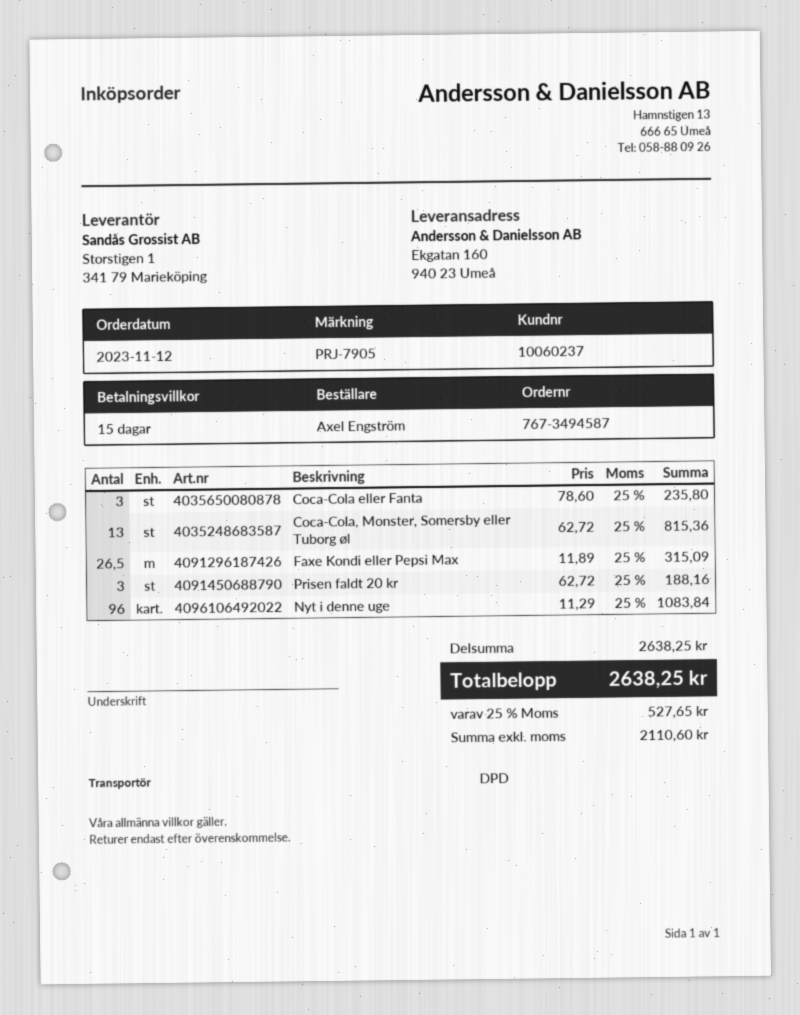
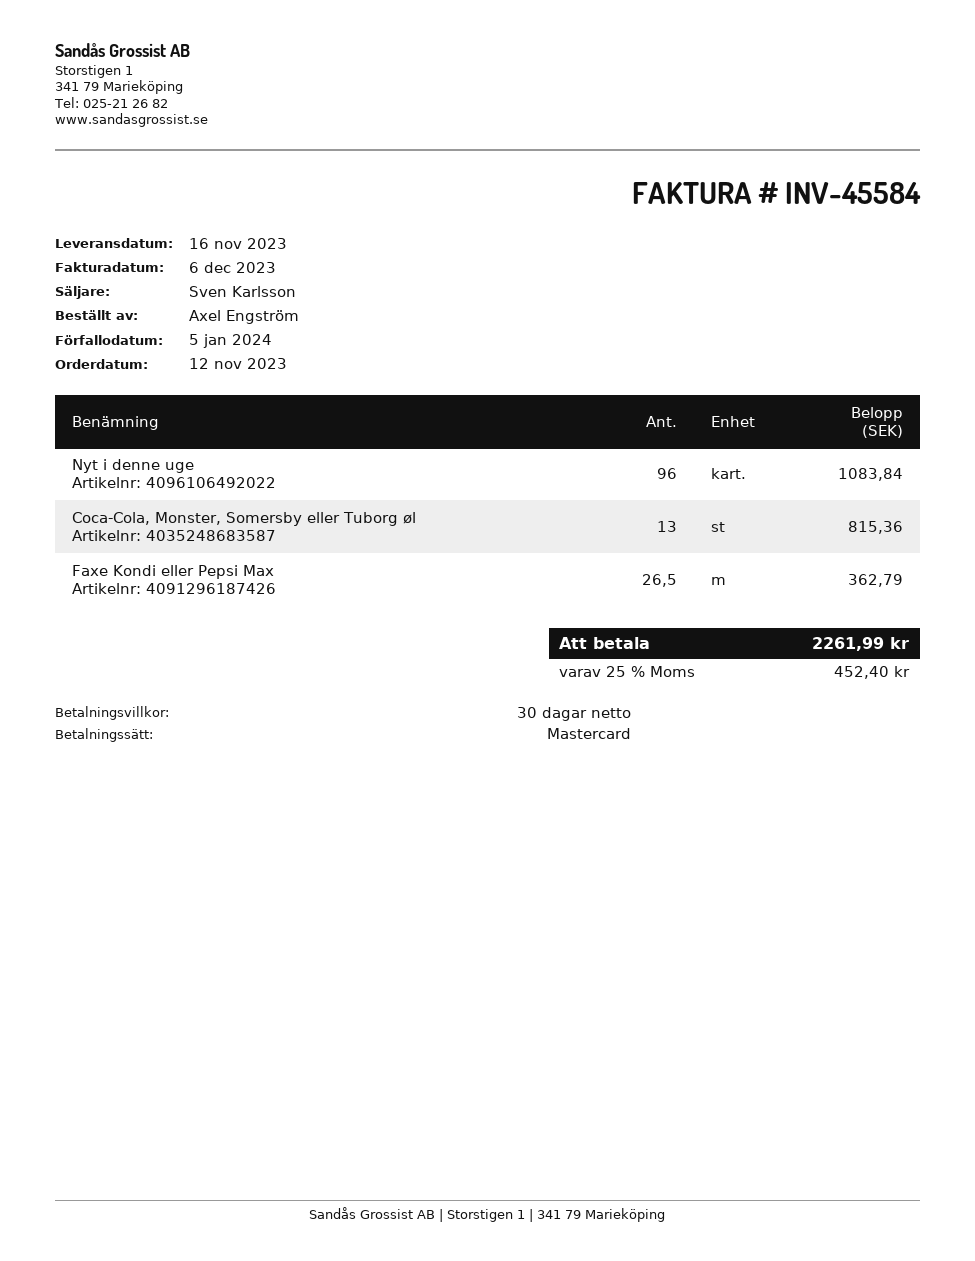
payment terms: 15 days -> 30 days
Coca-Cola eller Fanta: 3 for 235.80 -> none
Faxe Kondi eller Pepsi Max: 26.5 for 315.09 -> 26.5 for 362.79
Prisen faldt 20 kr: 3 for 188.16 -> none
tax: 25% = 527.65 -> 25% = 452.40
total: 2638.25 -> 2261.99

